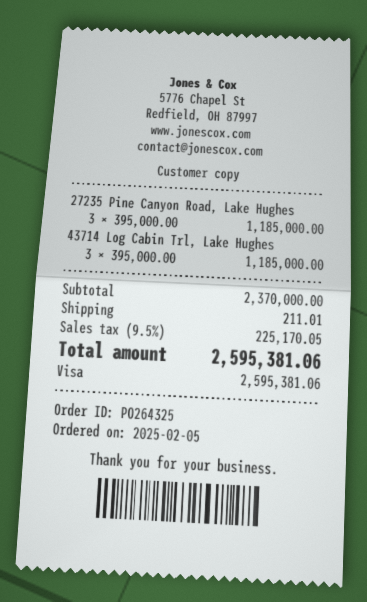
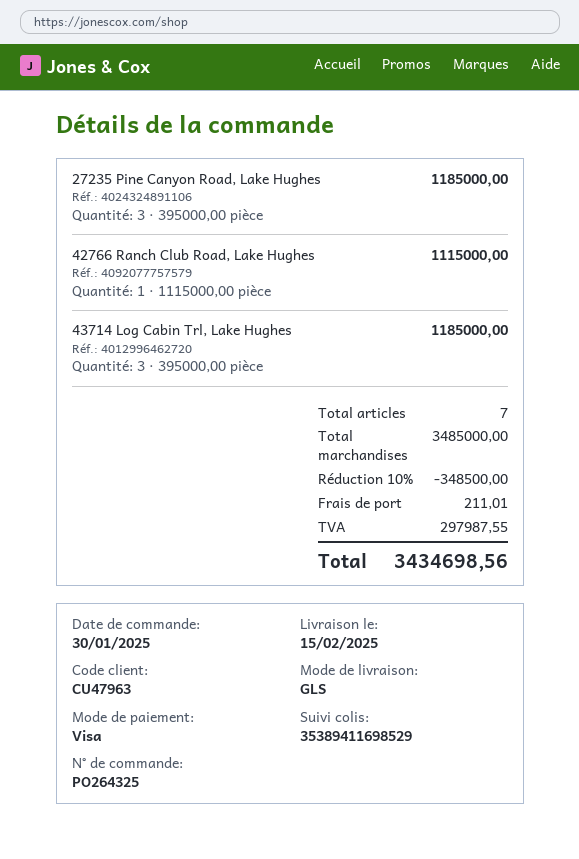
order date: 2025-02-05 -> 2025-01-30
42766 Ranch Club Road, Lake Hughes: none -> 1 x 1115000.00 = 1115000.00
subtotal: 2370000.00 -> 3485000.00
discount: none -> 10% = 348500.00
tax: 225170.05 -> 297987.55
total: 2595381.06 -> 3434698.56

